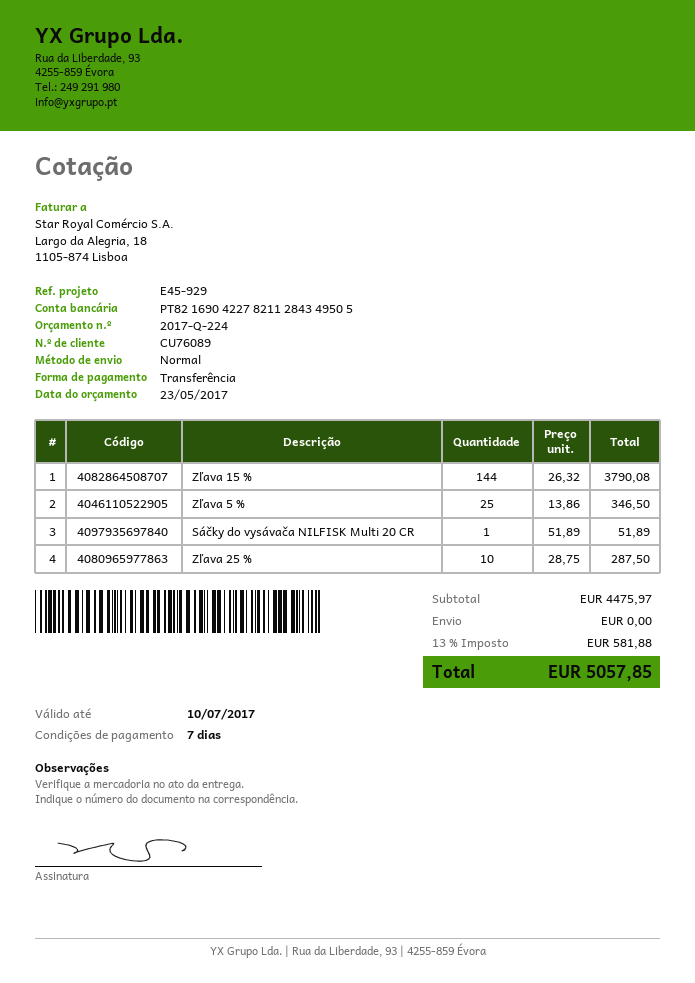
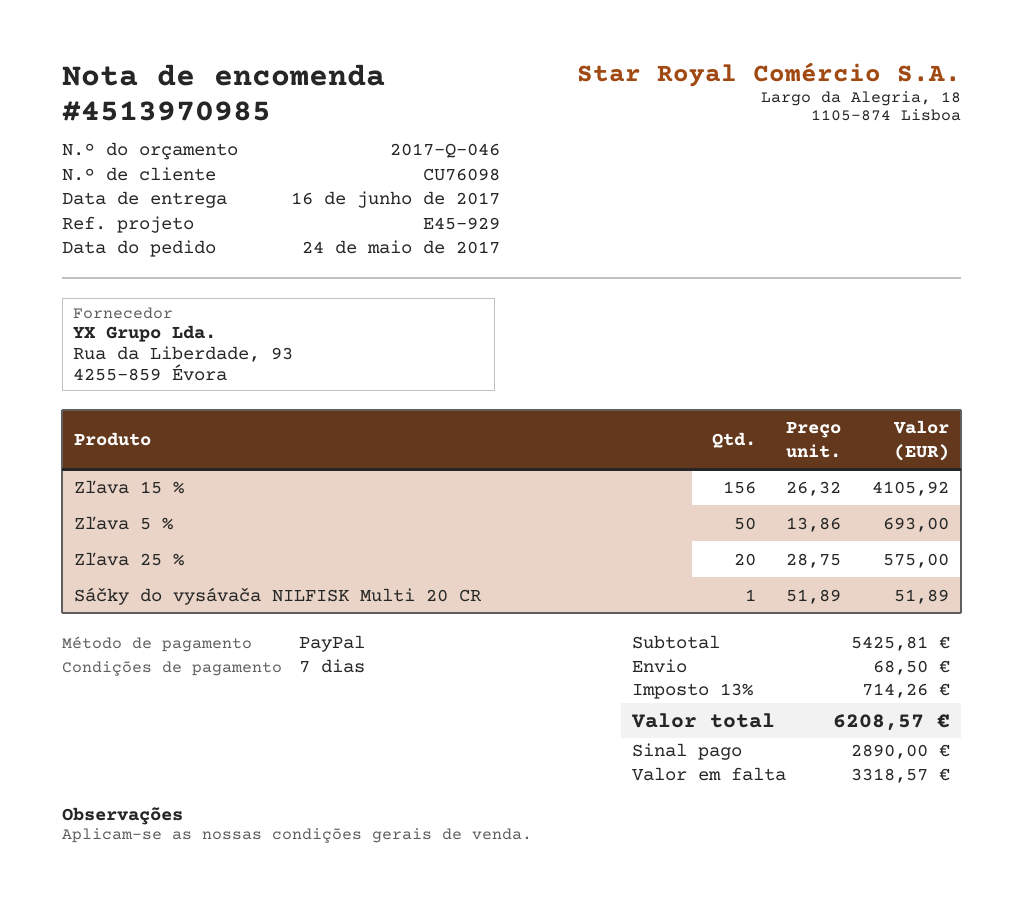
quote number: 2017-Q-224 -> 2017-Q-046
customer number: CU76089 -> CU76098
payment method: bank transfer -> PayPal
Zľava 15 %: 144 x 26.32 = 3790.08 -> 156 x 26.32 = 4105.92
Zľava 5 %: 25 x 13.86 = 346.50 -> 50 x 13.86 = 693.00
Zľava 25 %: 10 x 28.75 = 287.50 -> 20 x 28.75 = 575.00
subtotal: 4475.97 -> 5425.81
shipping: 0.00 -> 68.50
tax: 13% = 581.88 -> 13% = 714.26
total: 5057.85 -> 6208.57

